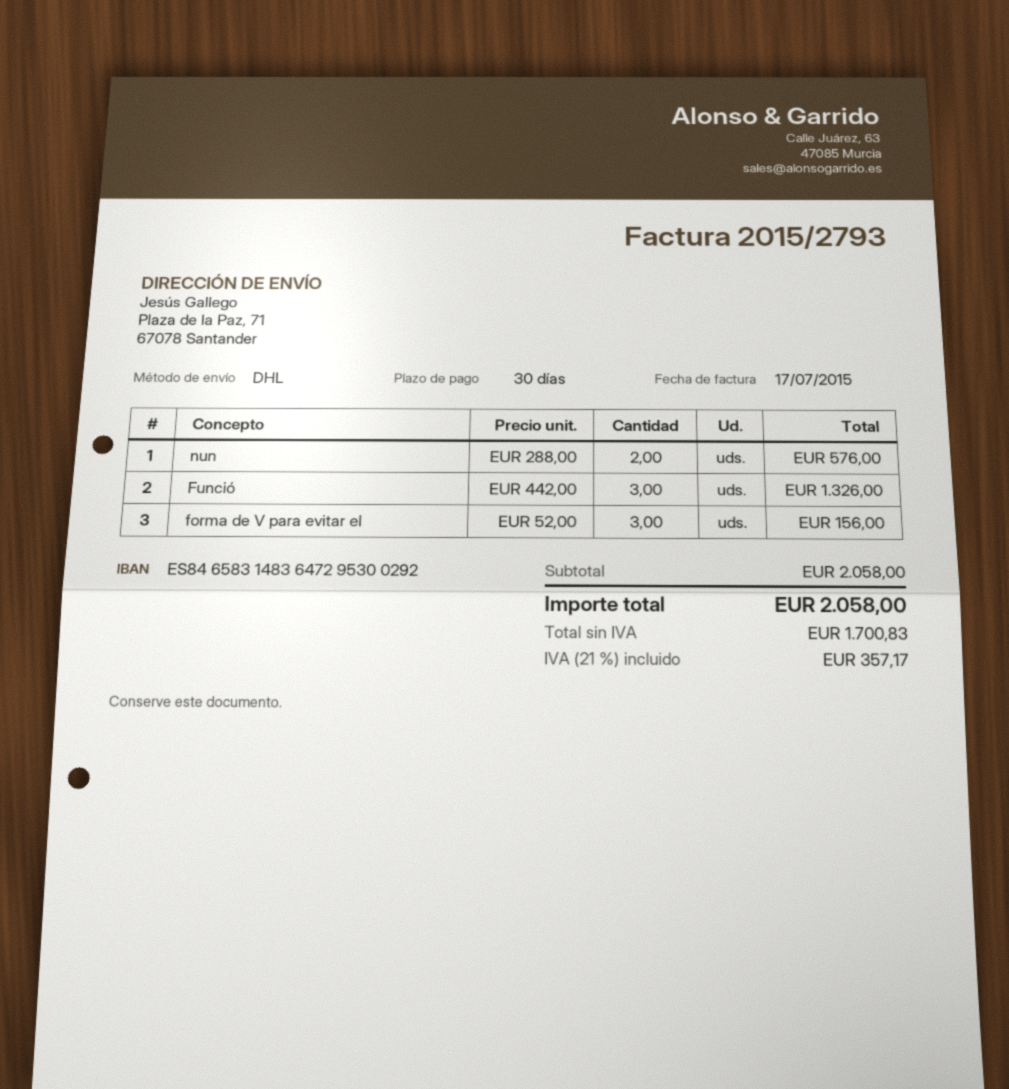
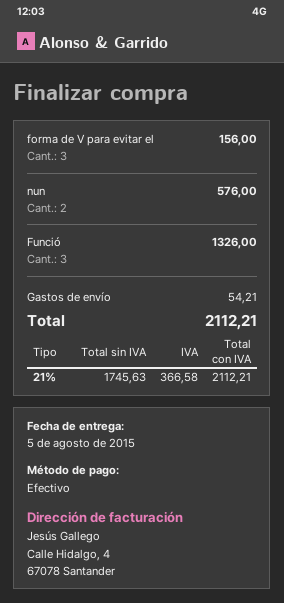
shipping: none -> 54.21
net: 1700.83 -> 1745.63
tax: 21% = 357.17 -> 21% = 366.58
total: 2058.00 -> 2112.21

